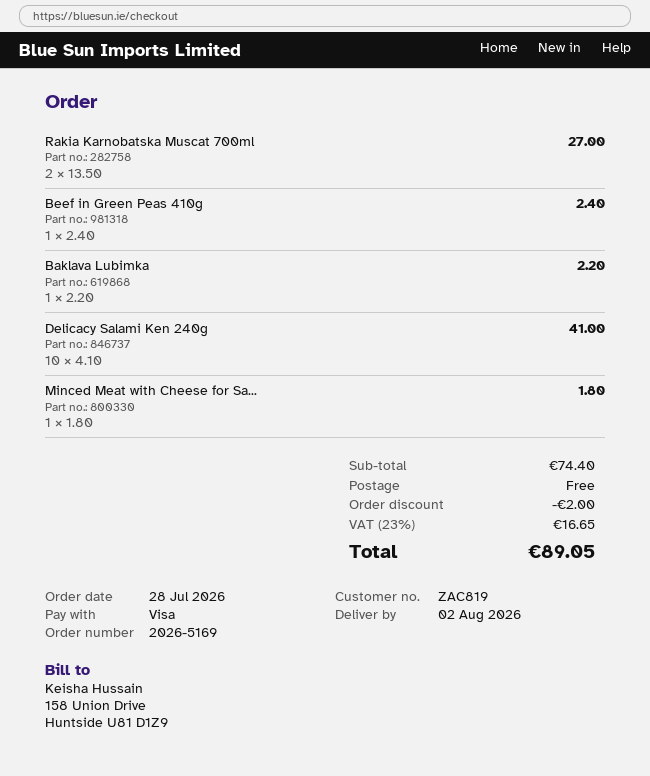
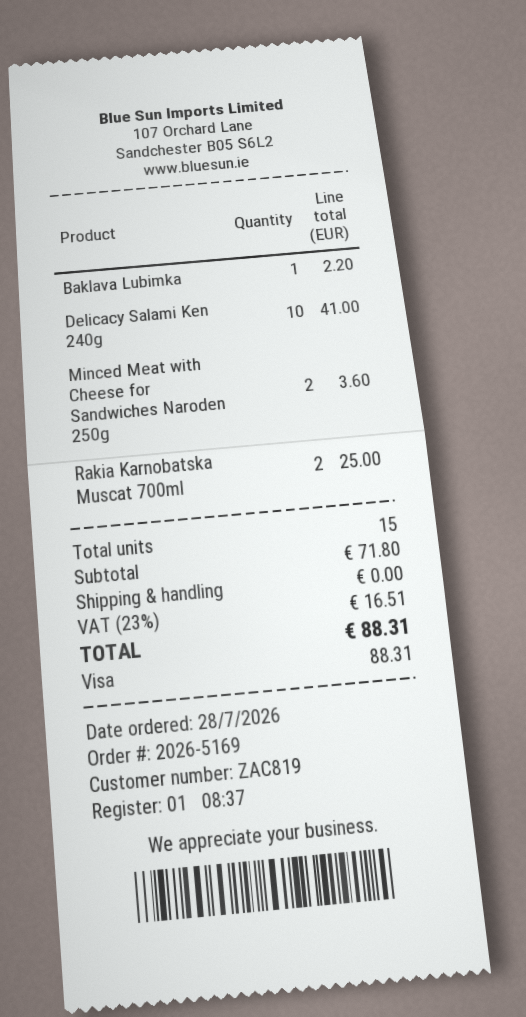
Rakia Karnobatska Muscat 700ml: 2 for 27.00 -> 2 for 25.00
Beef in Green Peas 410g: 1 for 2.40 -> none
Minced Meat with Cheese for Sa...: 1 for 1.80 -> 2 for 3.60
subtotal: 74.40 -> 71.80
discount: 2.00 -> none
tax: 23% = 16.65 -> 23% = 16.51
total: 89.05 -> 88.31

